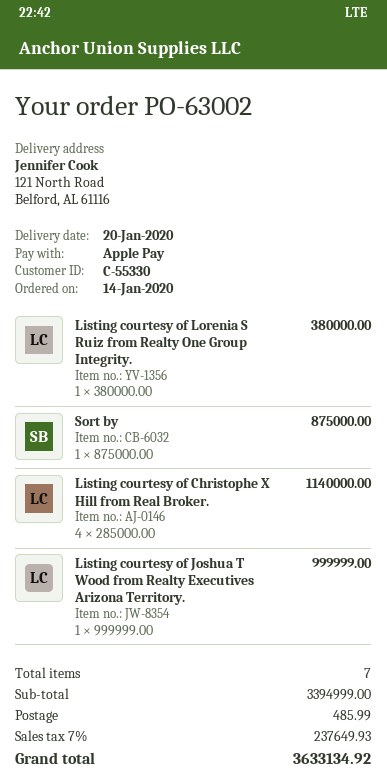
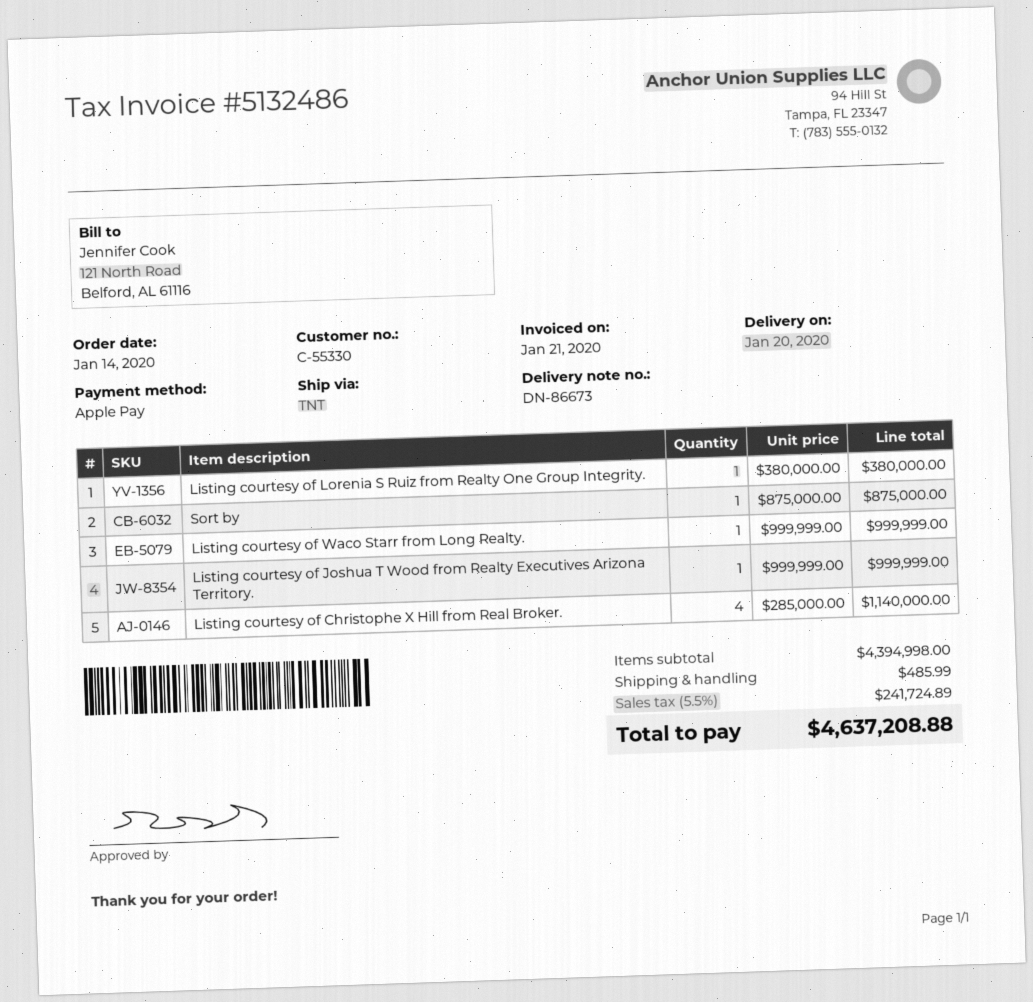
Listing courtesy of Waco Starr from Long Realty.: none -> 1 x 999999.00 = 999999.00
subtotal: 3394999.00 -> 4394998.00
tax: 7% = 237649.93 -> 5.5% = 241724.89
total: 3633134.92 -> 4637208.88

